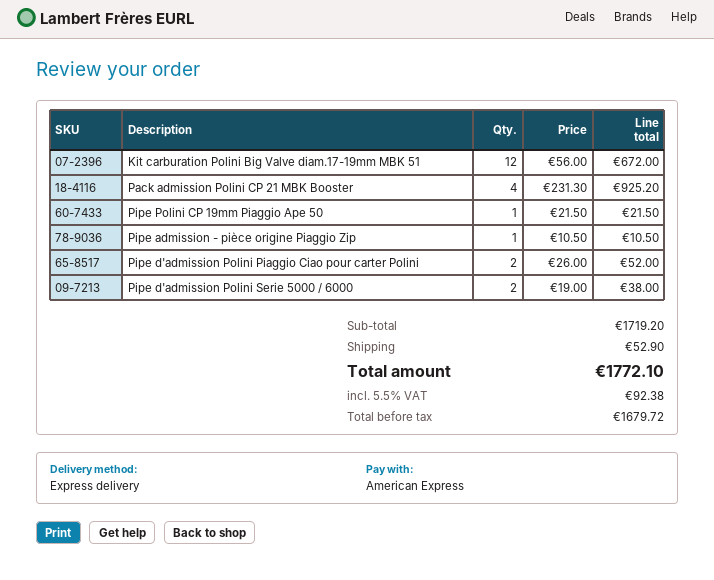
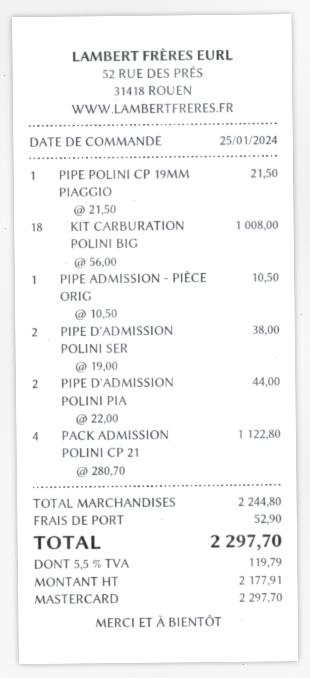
payment method: American Express -> Mastercard
Kit carburation Polini Big Valve diam.17-19mm MBK 51: 12 x 56.00 = 672.00 -> 18 x 56.00 = 1008.00
Pack admission Polini CP 21 MBK Booster: 4 x 231.30 = 925.20 -> 4 x 280.70 = 1122.80
Pipe d'admission Polini Piaggio Ciao pour carter Polini: 2 x 26.00 = 52.00 -> 2 x 22.00 = 44.00
subtotal: 1719.20 -> 2244.80
net: 1679.72 -> 2177.91
tax: 5.5% = 92.38 -> 5.5% = 119.79
total: 1772.10 -> 2297.70

